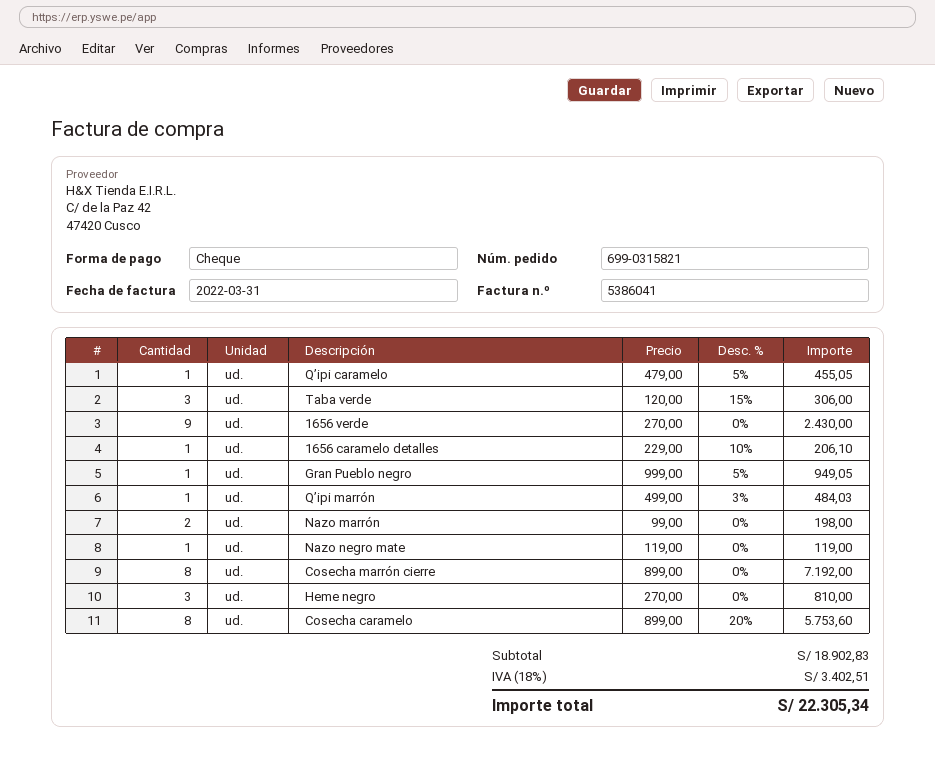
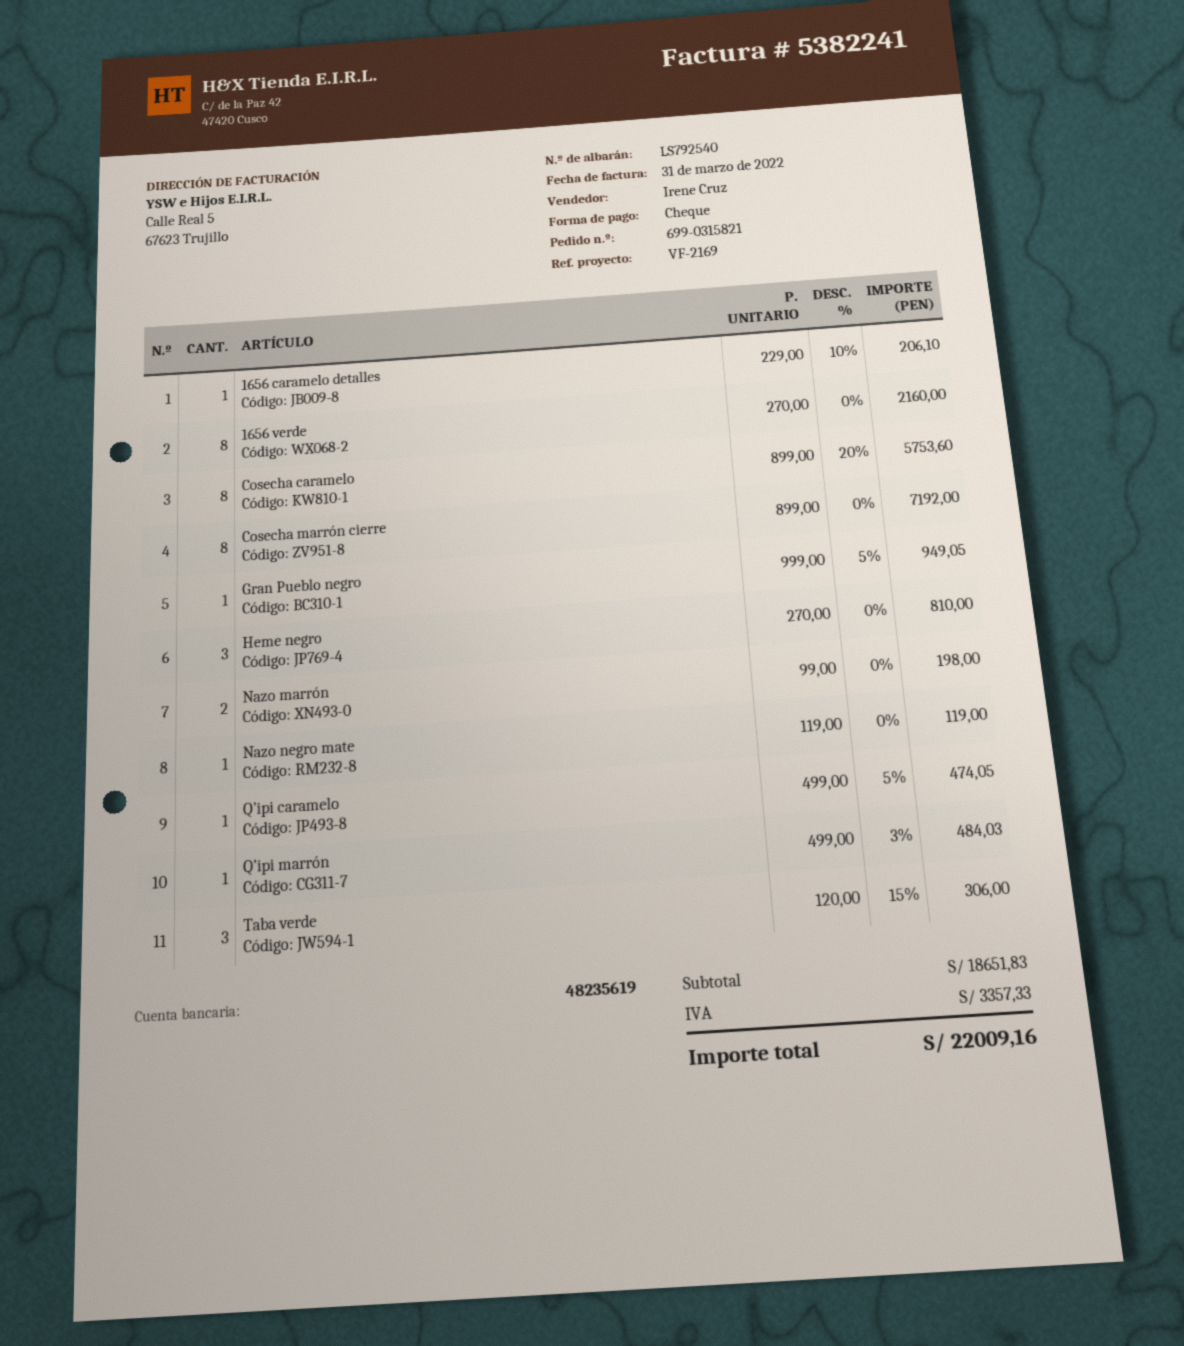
invoice number: 5386041 -> 5382241
Q’ipi caramelo: 1 x 479.00 - 5% = 455.05 -> 1 x 499.00 - 5% = 474.05
1656 verde: 9 x 270.00 = 2430.00 -> 8 x 270.00 = 2160.00
subtotal: 18902.83 -> 18651.83
tax: 3402.51 -> 3357.33
total: 22305.34 -> 22009.16

